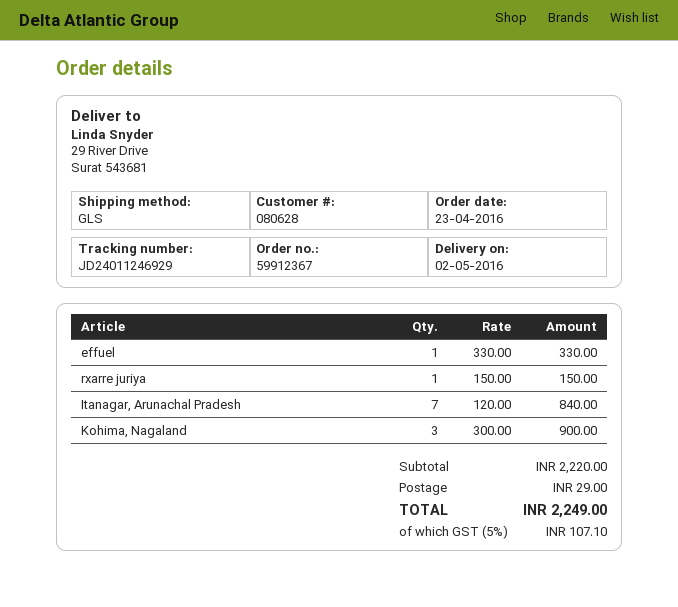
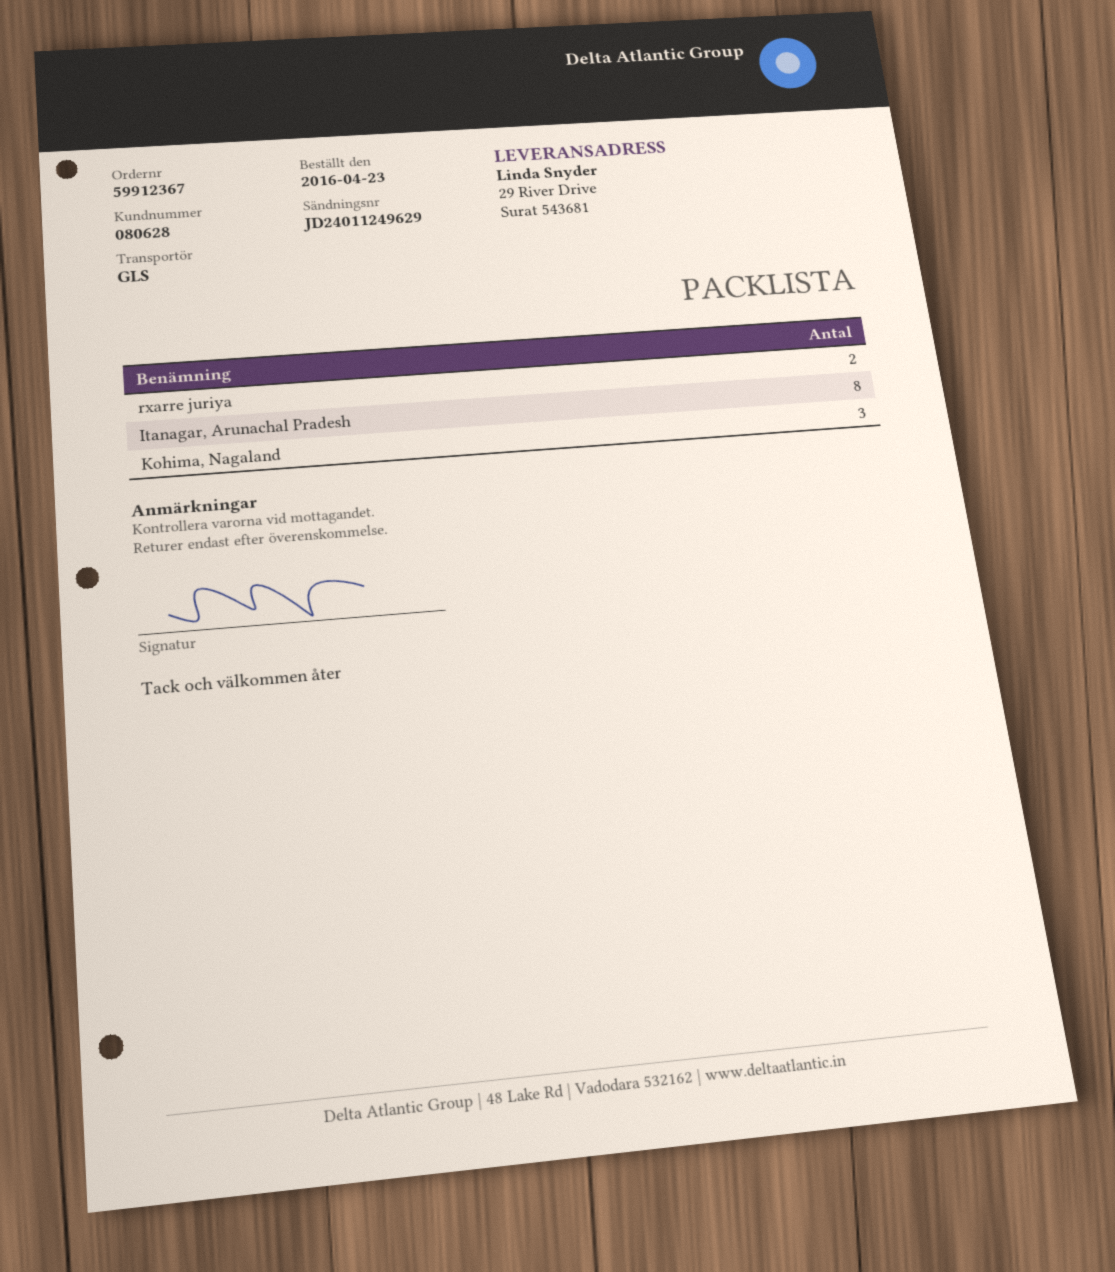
tracking number: JD24011246929 -> JD24011249629
effuel: 1 -> none
rxarre juriya: 1 -> 2
Itanagar, Arunachal Pradesh: 7 -> 8

